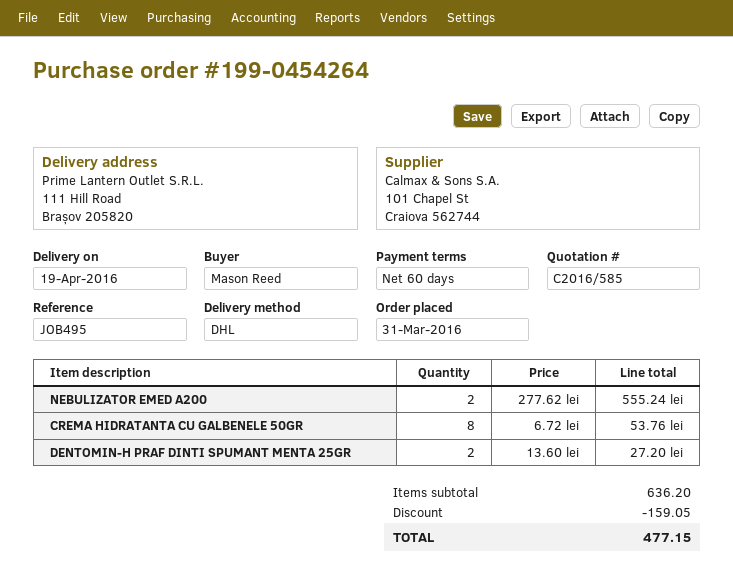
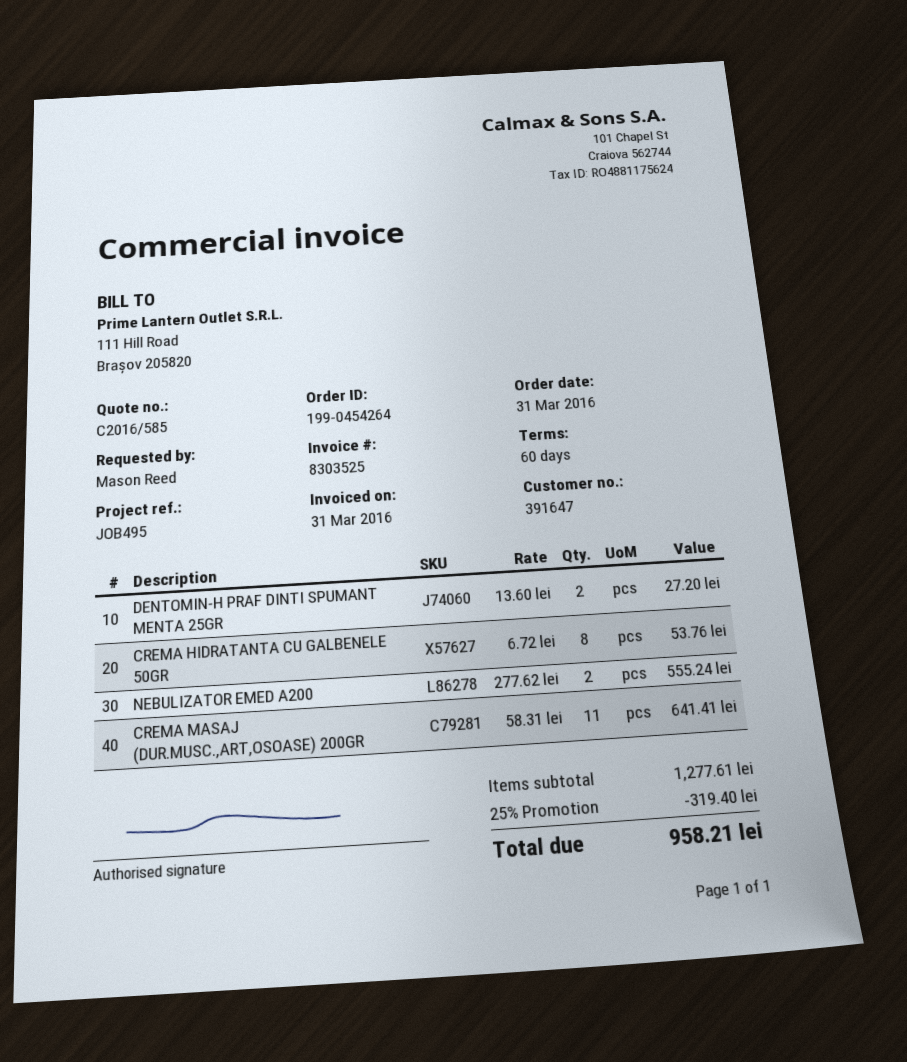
CREMA MASAJ (DUR.MUSC.,ART,OSOASE) 200GR: none -> 11 x 58.31 = 641.41
subtotal: 636.20 -> 1277.61
discount: 159.05 -> 319.40
total: 477.15 -> 958.21

